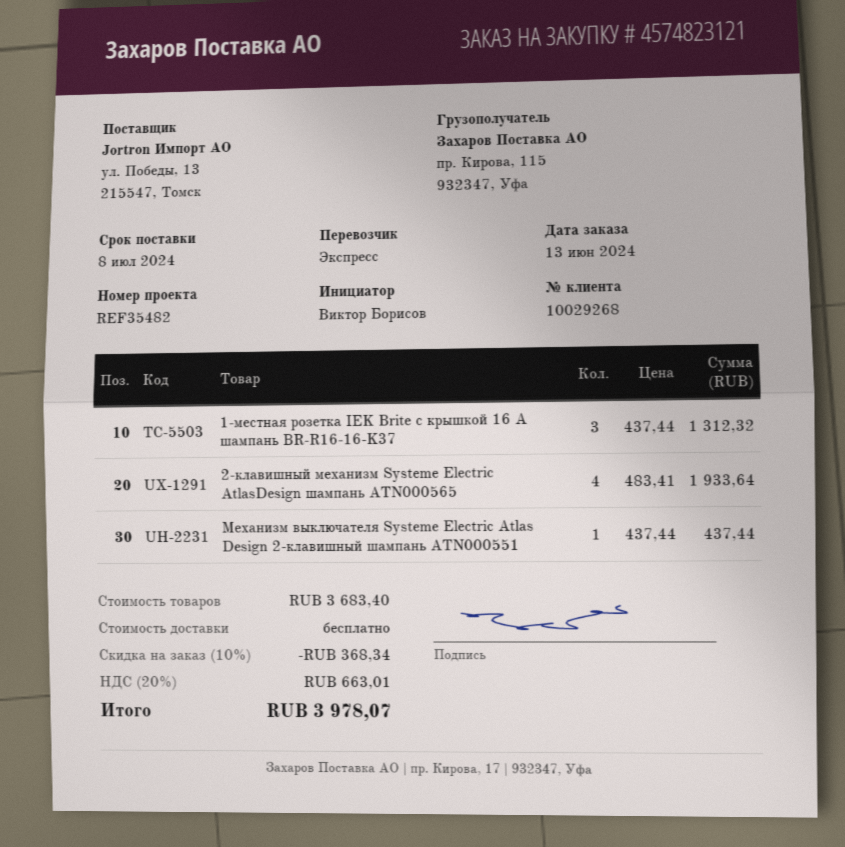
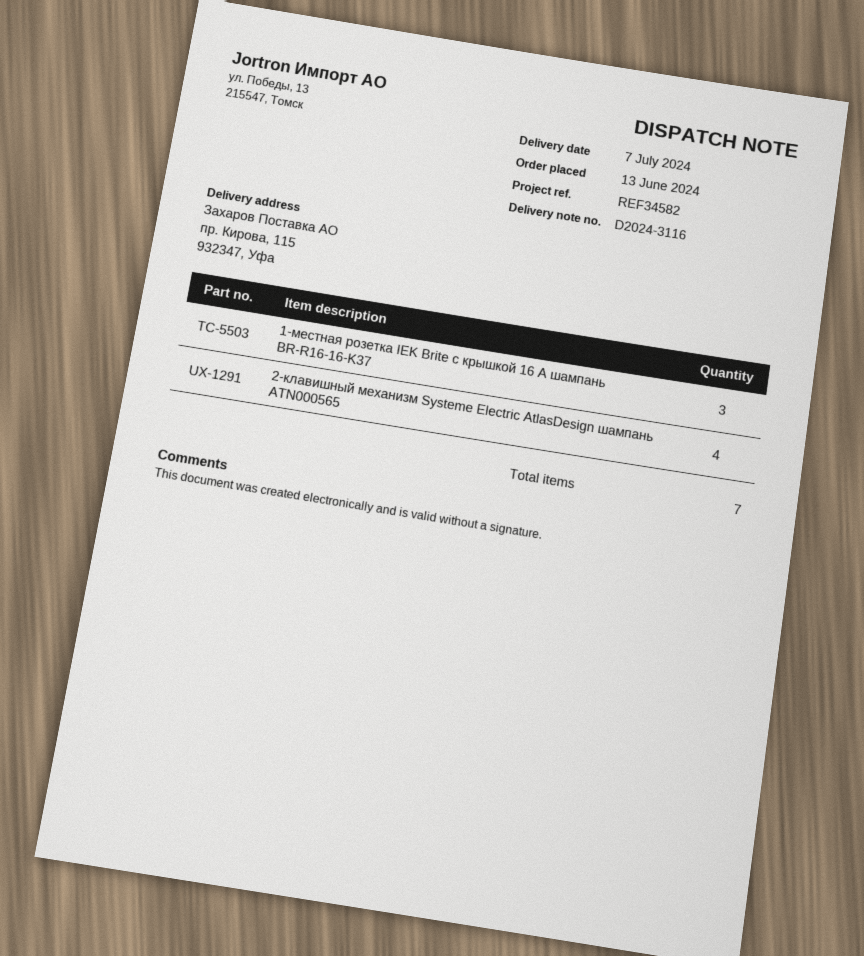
delivery date: 2024-07-08 -> 2024-07-07
reference: REF35482 -> REF34582
Механизм выключателя Systeme Electric Atlas Design 2-клавишный шампань ATN000551: 1 -> none

